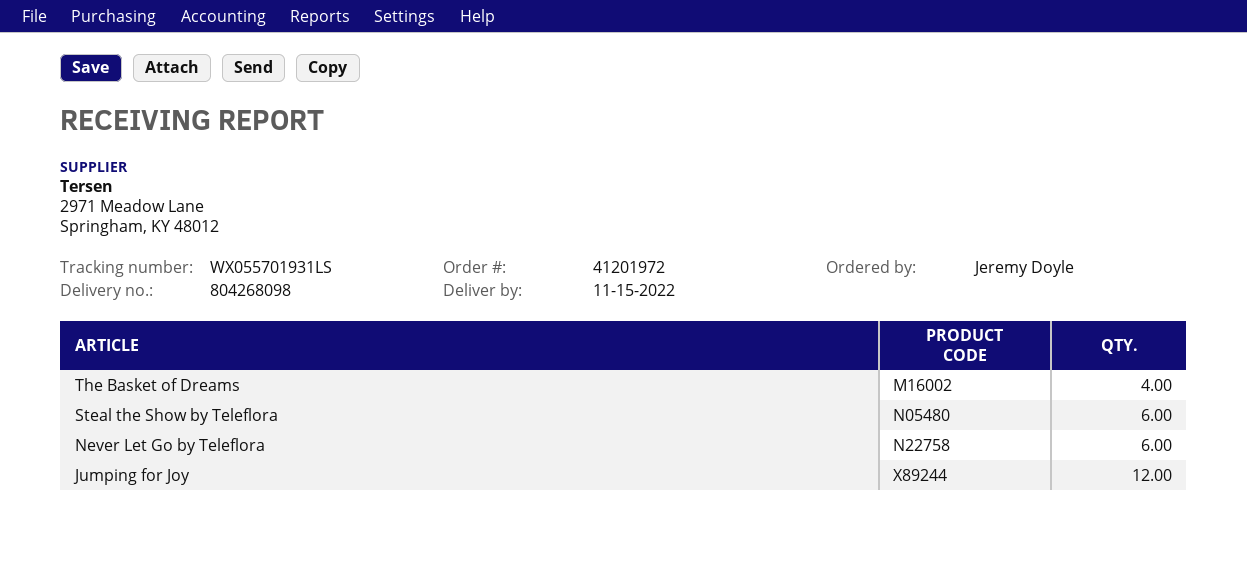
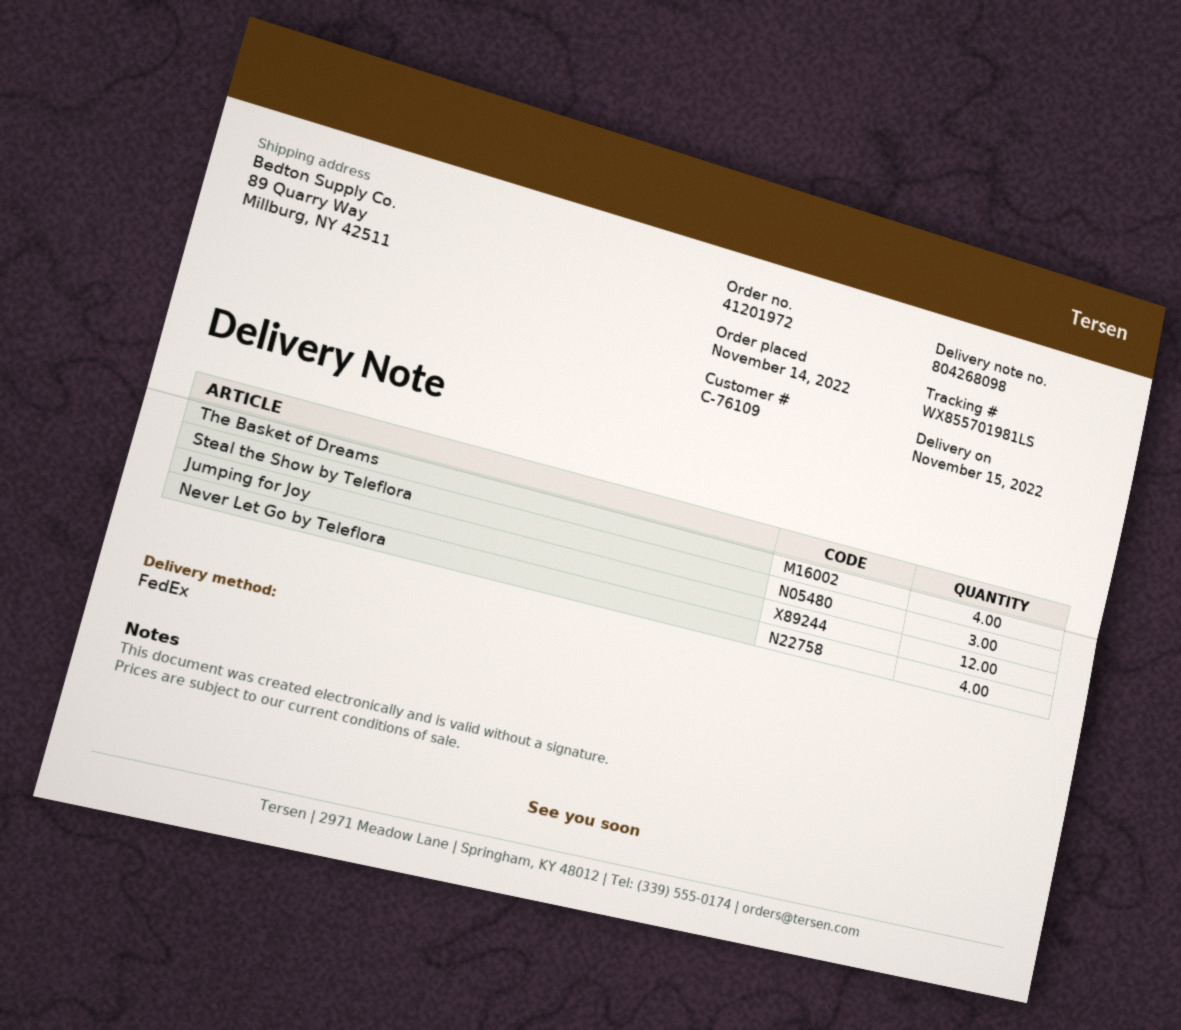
tracking number: WX055701931LS -> WX855701981LS
Steal the Show by Teleflora: 6 -> 3
Never Let Go by Teleflora: 6 -> 4

